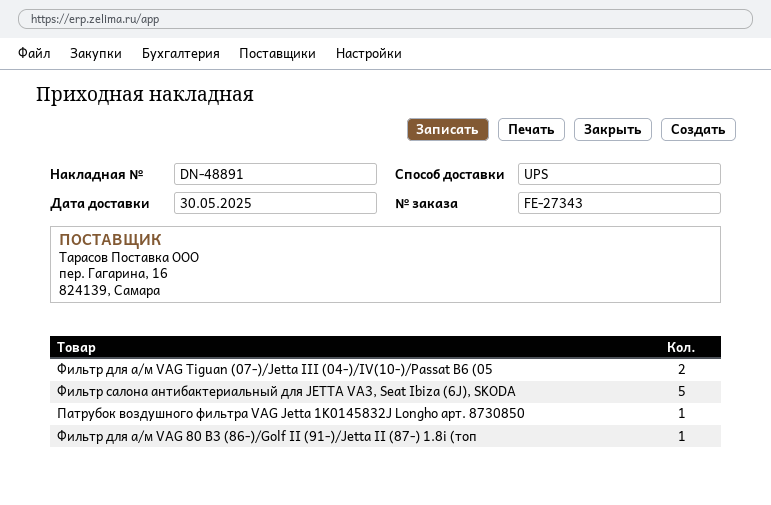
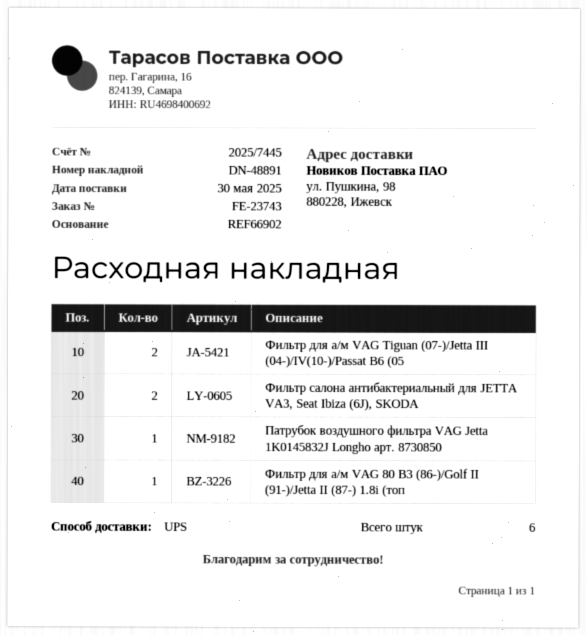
order number: FE-27343 -> FE-23743
Фильтр салона антибактериальный для JETTA VA3, Seat Ibiza (6J), SKODA: 5 -> 2

